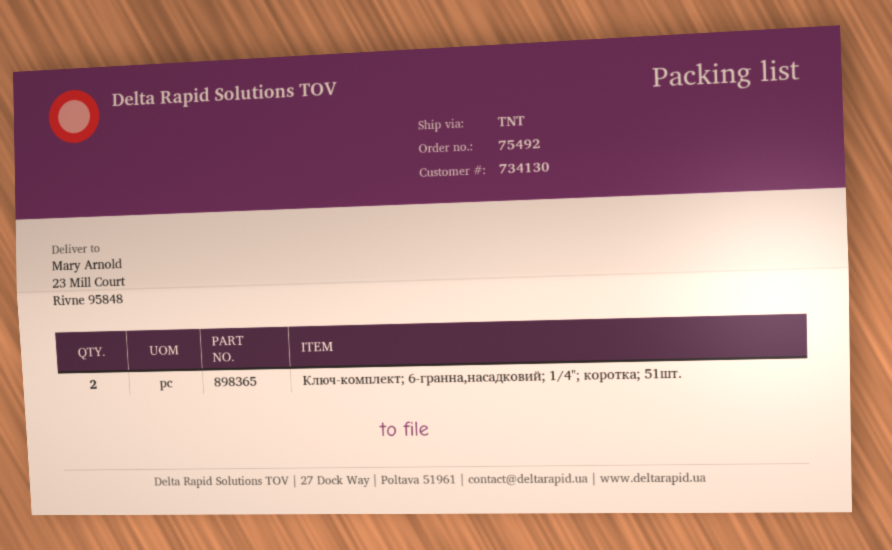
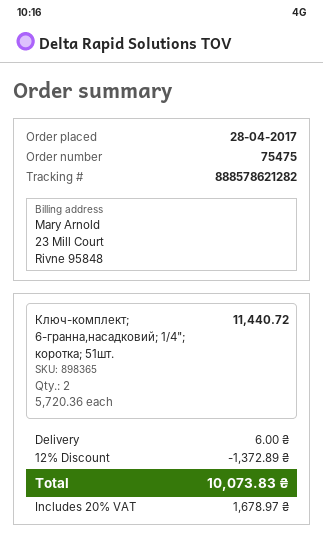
order number: 75492 -> 75475

